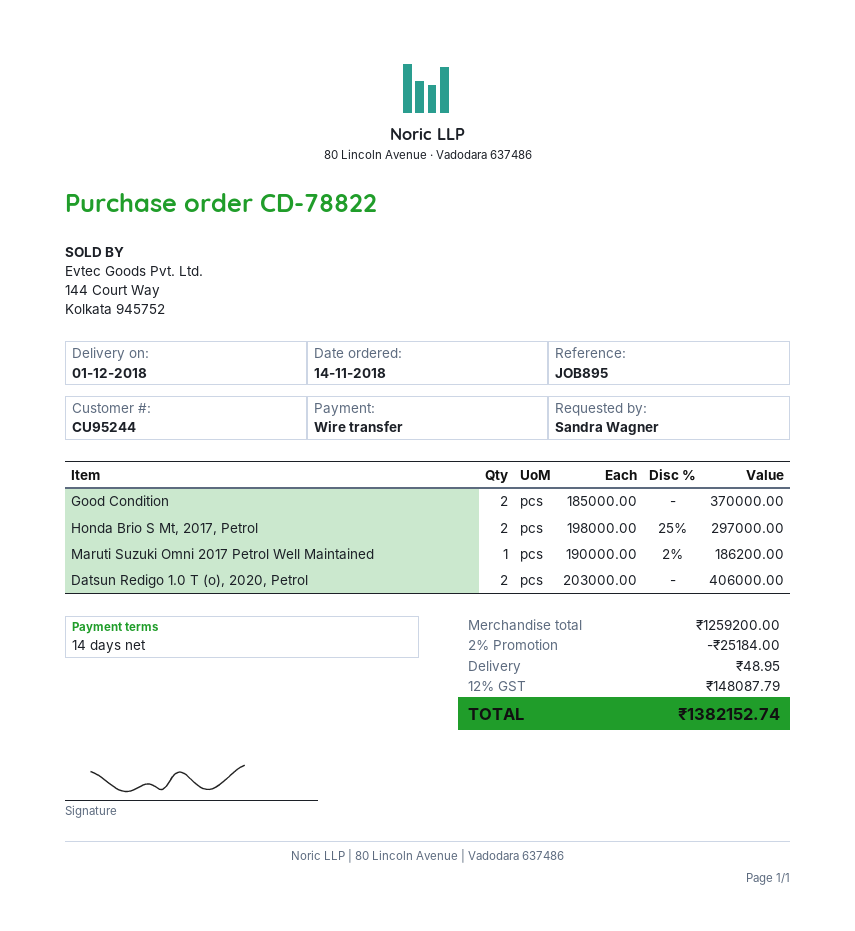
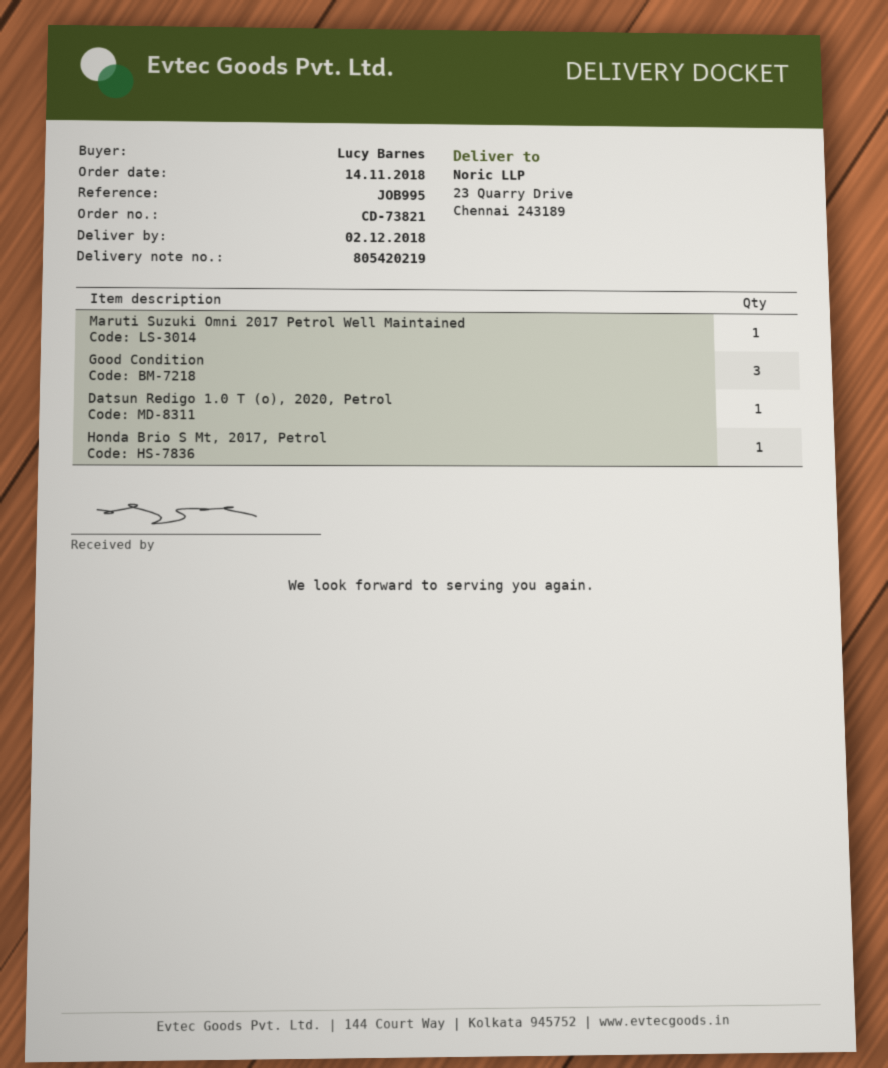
order number: CD-78822 -> CD-73821
delivery date: 2018-12-01 -> 2018-12-02
reference: JOB895 -> JOB995
ordered by: Sandra Wagner -> Lucy Barnes
Good Condition: 2 -> 3
Honda Brio S Mt, 2017, Petrol: 2 -> 1
Datsun Redigo 1.0 T (o), 2020, Petrol: 2 -> 1

